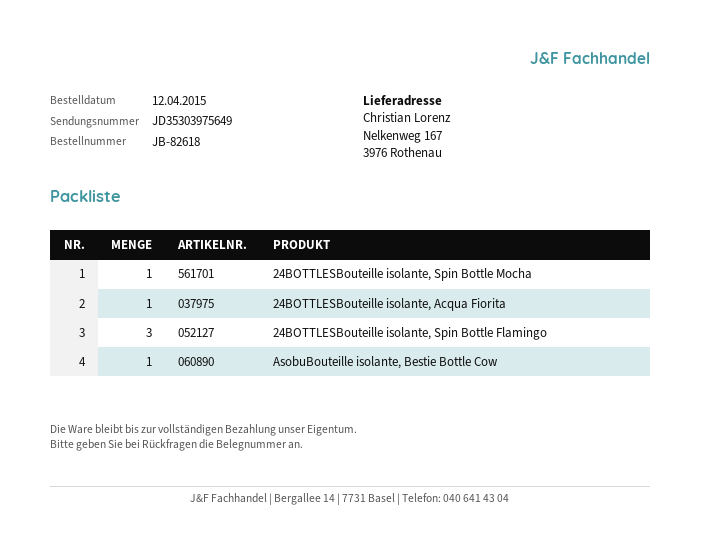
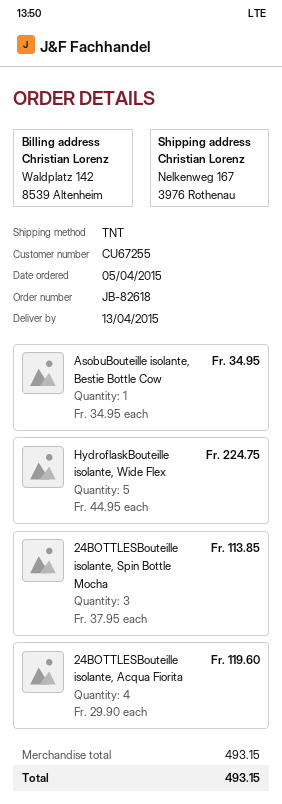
order date: 2015-04-12 -> 2015-04-05
24BOTTLESBouteille isolante, Spin Bottle Mocha: 1 -> 3
24BOTTLESBouteille isolante, Acqua Fiorita: 1 -> 4
24BOTTLESBouteille isolante, Spin Bottle Flamingo: 3 -> none
HydroflaskBouteille isolante, Wide Flex: none -> 5

